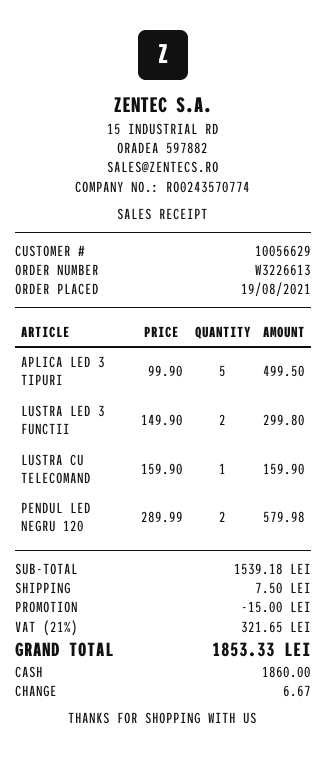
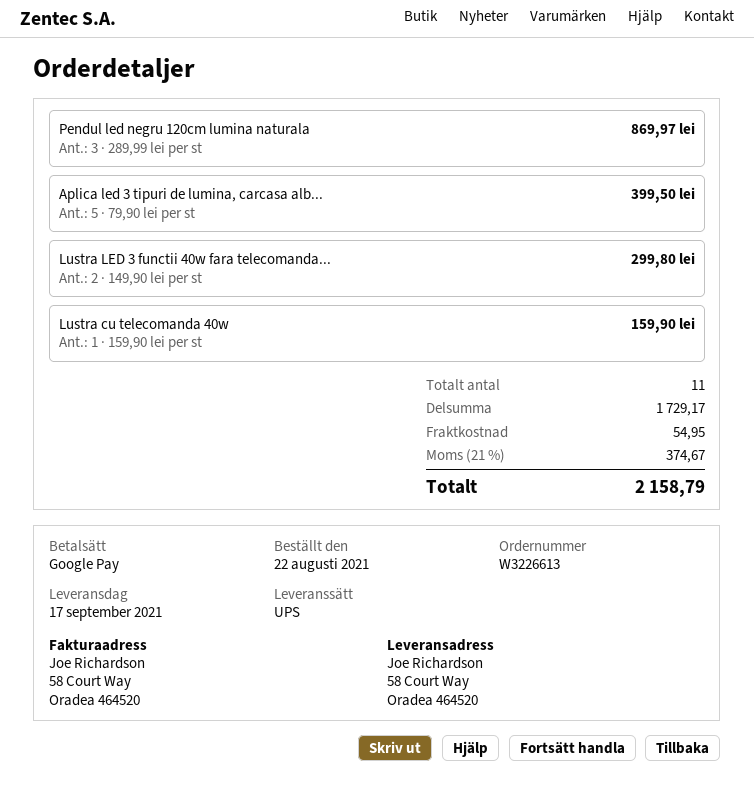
order date: 2021-08-19 -> 2021-08-22
payment method: cash -> Google Pay
APLICA LED 3 TIPURI: 5 x 99.90 = 499.50 -> 5 x 79.90 = 399.50
PENDUL LED NEGRU 120: 2 x 289.99 = 579.98 -> 3 x 289.99 = 869.97
subtotal: 1539.18 -> 1729.17
discount: 15.00 -> none
shipping: 7.50 -> 54.95
tax: 21% = 321.65 -> 21% = 374.67
total: 1853.33 -> 2158.79

